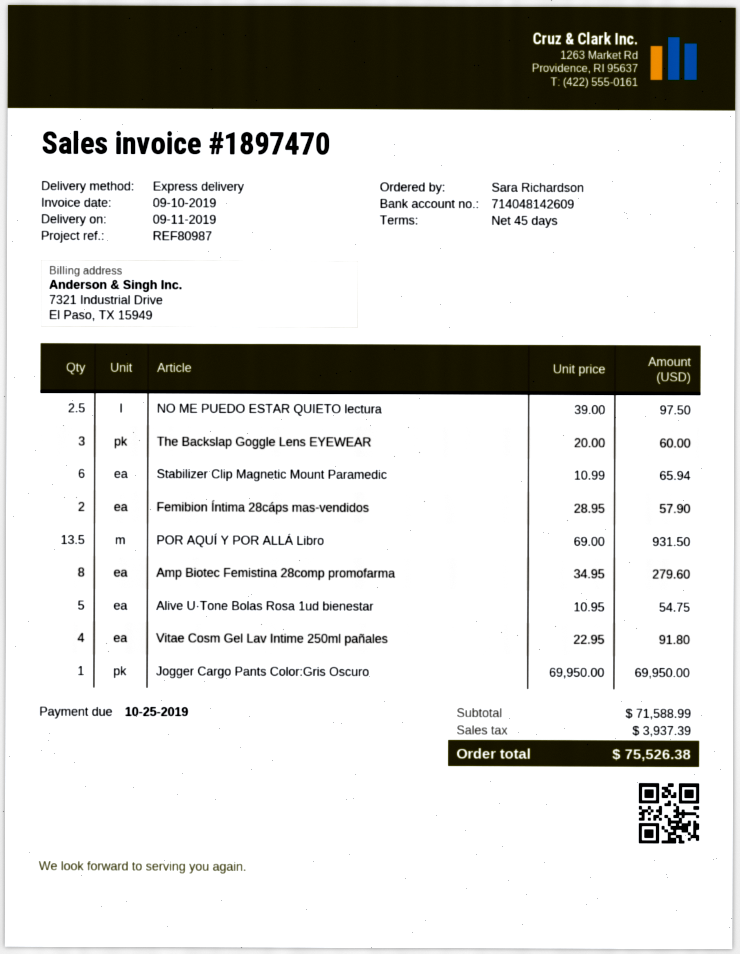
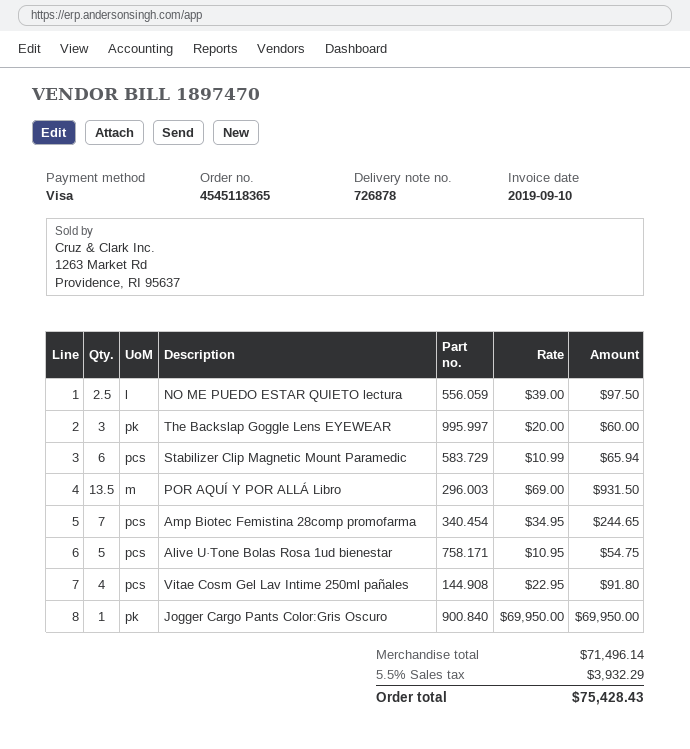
Femibion Íntima 28cáps mas-vendidos: 2 x 28.95 = 57.90 -> none
Amp Biotec Femistina 28comp promofarma: 8 x 34.95 = 279.60 -> 7 x 34.95 = 244.65
subtotal: 71588.99 -> 71496.14
tax: 3937.39 -> 3932.29
total: 75526.38 -> 75428.43

